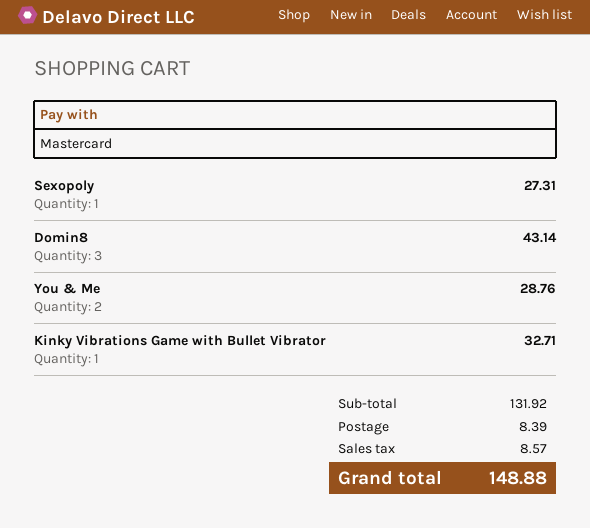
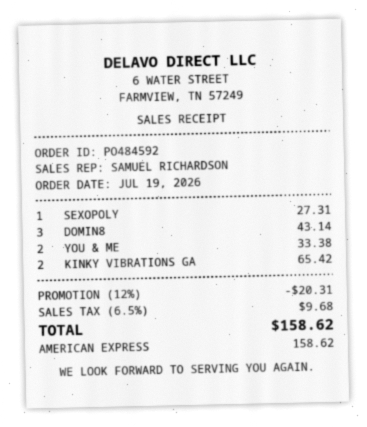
payment method: Mastercard -> American Express
You & Me: 2 for 28.76 -> 2 for 33.38
Kinky Vibrations Game with Bullet Vibrator: 1 for 32.71 -> 2 for 65.42
discount: none -> 12% = 20.31
shipping: 8.39 -> none
tax: 8.57 -> 9.68
total: 148.88 -> 158.62

